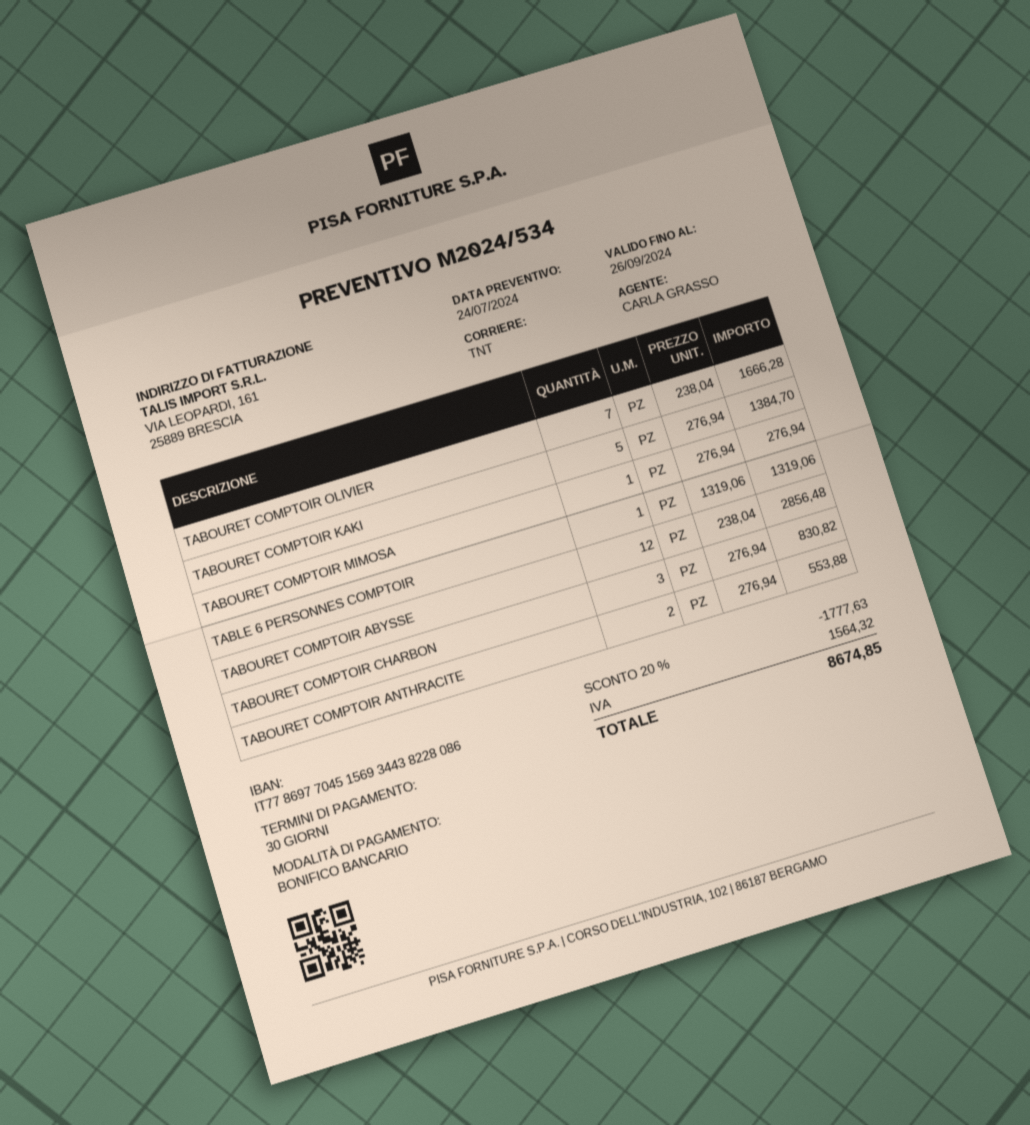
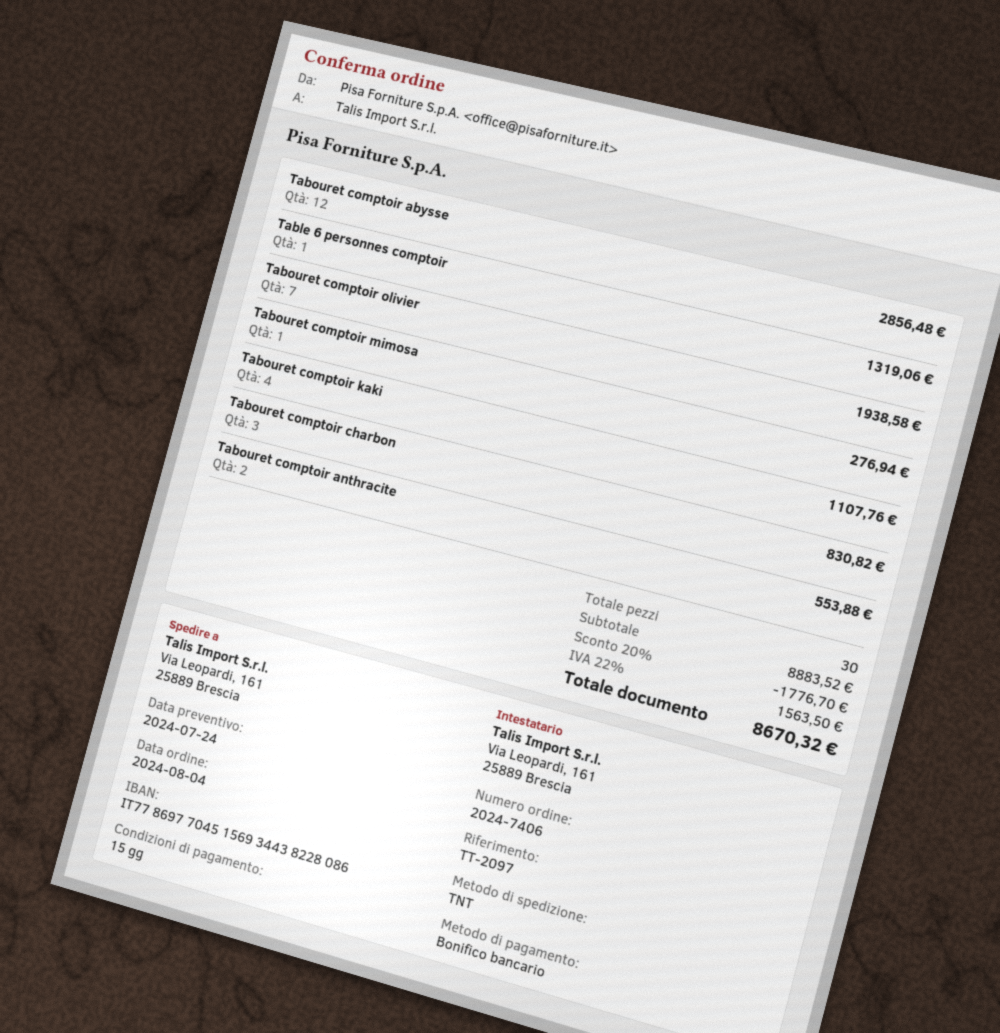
payment terms: 30 days -> 15 days
TABOURET COMPTOIR OLIVIER: 7 for 1666.28 -> 7 for 1938.58
TABOURET COMPTOIR KAKI: 5 for 1384.70 -> 4 for 1107.76
discount: 20% = 1777.63 -> 20% = 1776.70
tax: 1564.32 -> 1563.50
total: 8674.85 -> 8670.32

